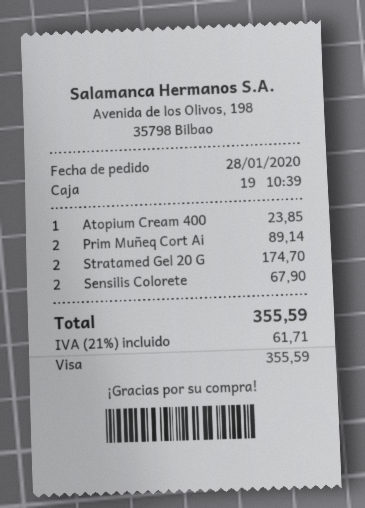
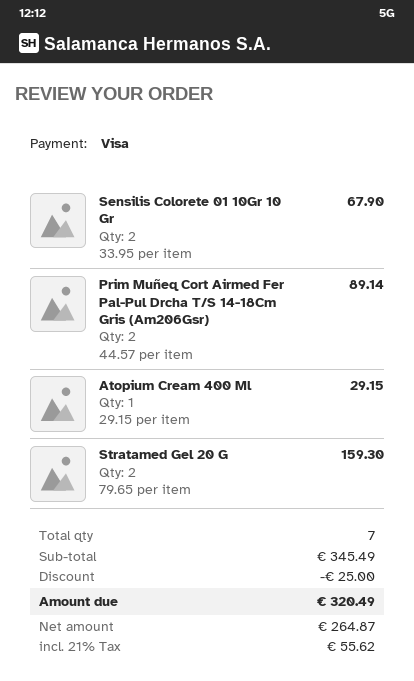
Atopium Cream 400: 1 for 23.85 -> 1 for 29.15
Stratamed Gel 20 G: 2 for 174.70 -> 2 for 159.30
discount: none -> 25.00
tax: 21% = 61.71 -> 21% = 55.62
total: 355.59 -> 320.49

